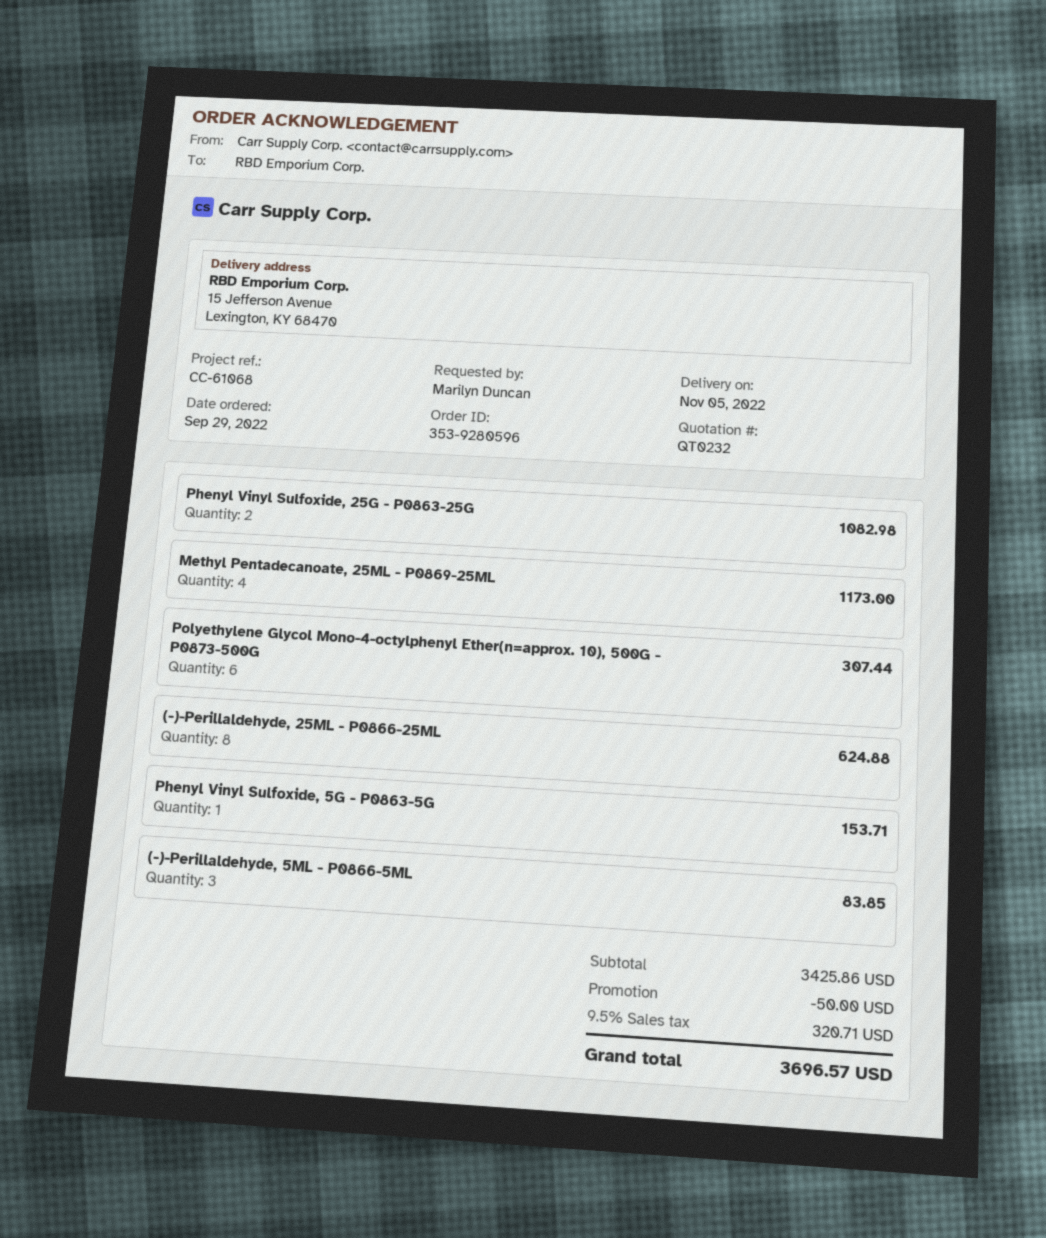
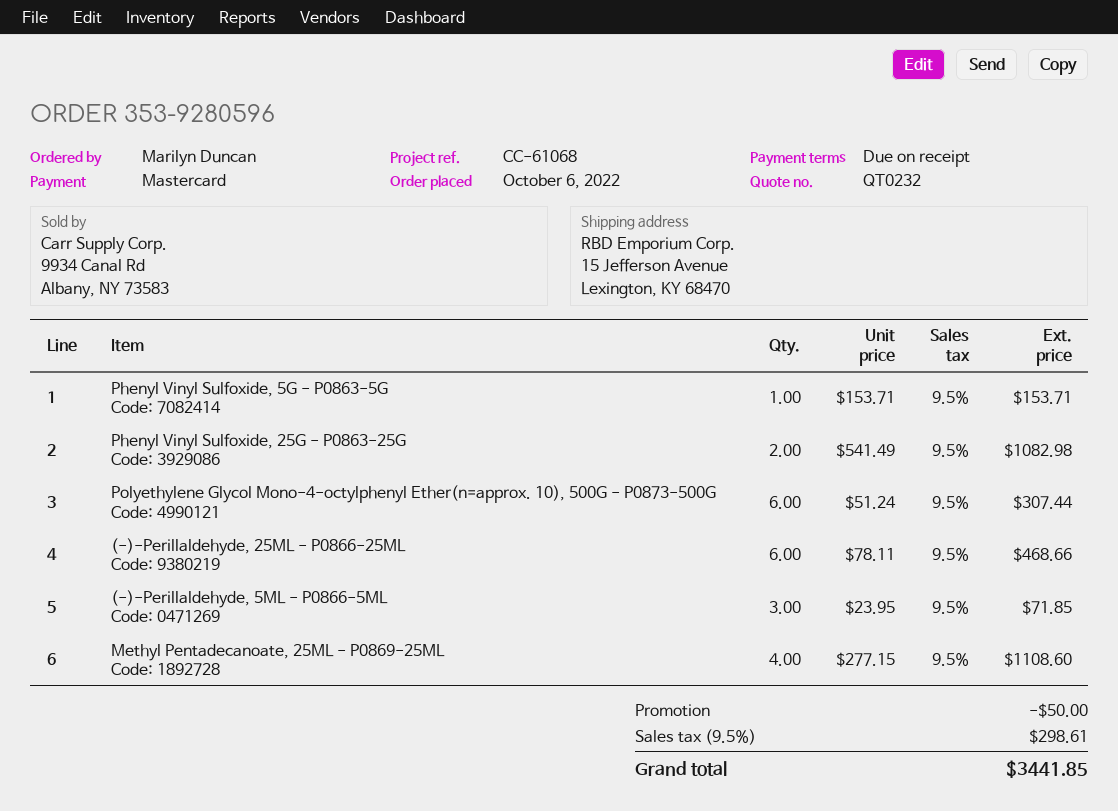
order date: 2022-09-29 -> 2022-10-06
Methyl Pentadecanoate, 25ML - P0869-25ML: 4 for 1173.00 -> 4 for 1108.60
(-)-Perillaldehyde, 25ML - P0866-25ML: 8 for 624.88 -> 6 for 468.66
(-)-Perillaldehyde, 5ML - P0866-5ML: 3 for 83.85 -> 3 for 71.85
tax: 9.5% = 320.71 -> 9.5% = 298.61
total: 3696.57 -> 3441.85

